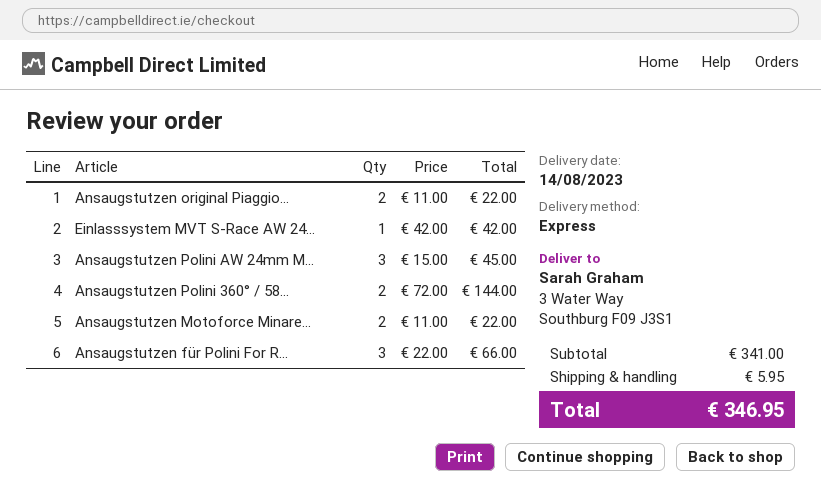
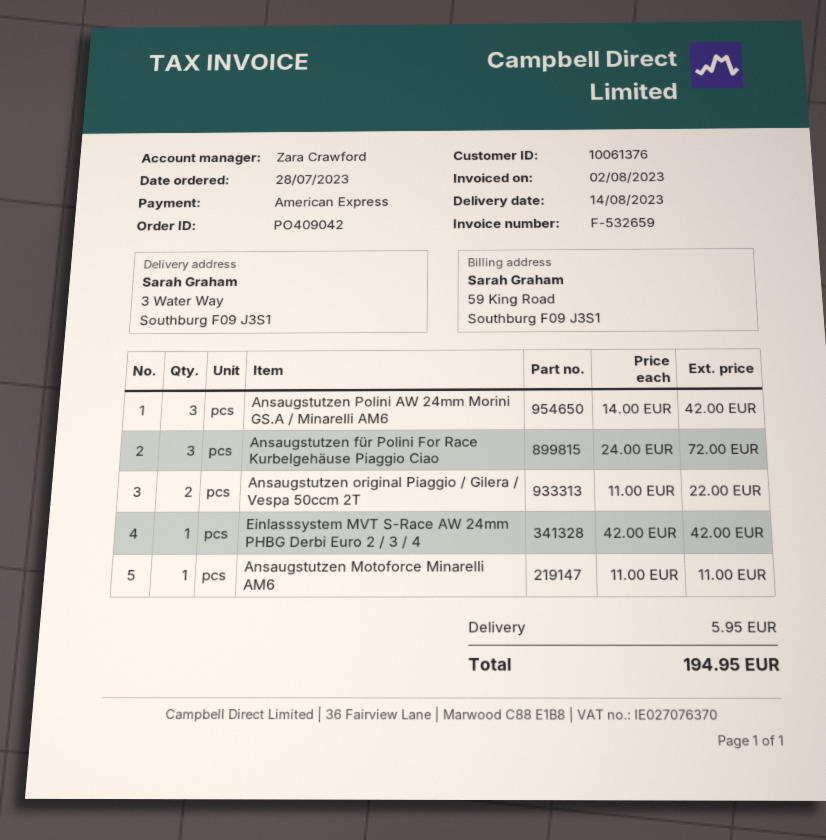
Ansaugstutzen Polini AW 24mm M...: 3 x 15.00 = 45.00 -> 3 x 14.00 = 42.00
Ansaugstutzen Polini 360° / 58...: 2 x 72.00 = 144.00 -> none
Ansaugstutzen Motoforce Minare...: 2 x 11.00 = 22.00 -> 1 x 11.00 = 11.00
Ansaugstutzen für Polini For R...: 3 x 22.00 = 66.00 -> 3 x 24.00 = 72.00
total: 346.95 -> 194.95

